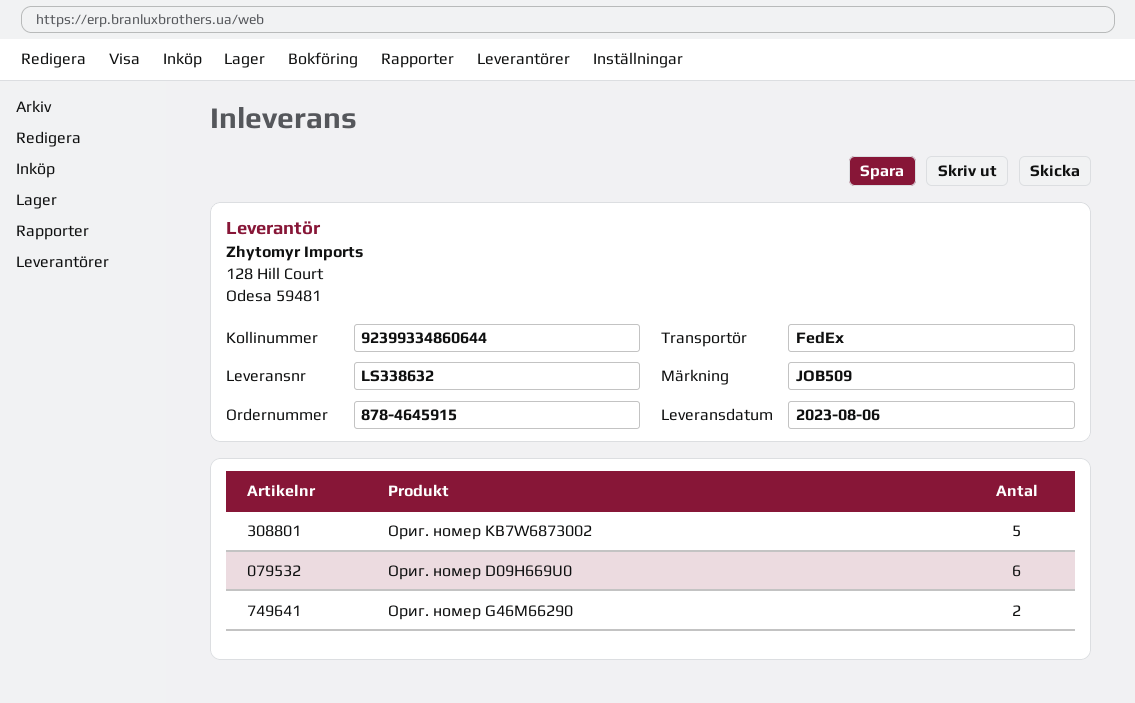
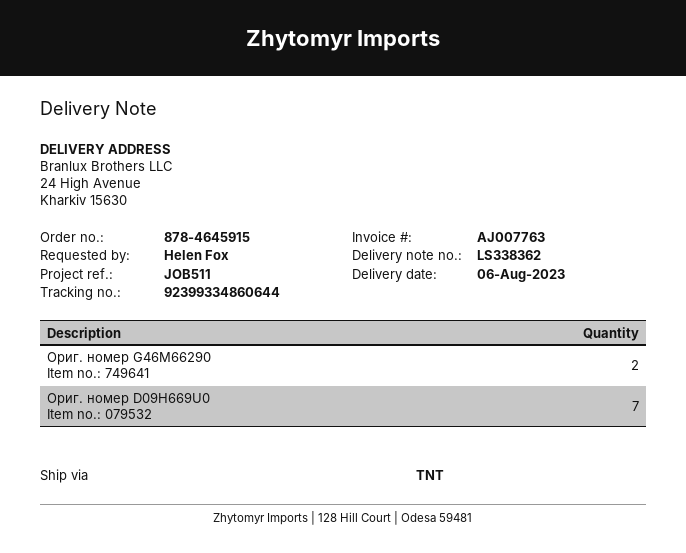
delivery note number: LS338632 -> LS338362
reference: JOB509 -> JOB511
shipping method: FedEx -> TNT
Ориг. номер KB7W6873002: 5 -> none
Ориг. номер D09H669U0: 6 -> 7

